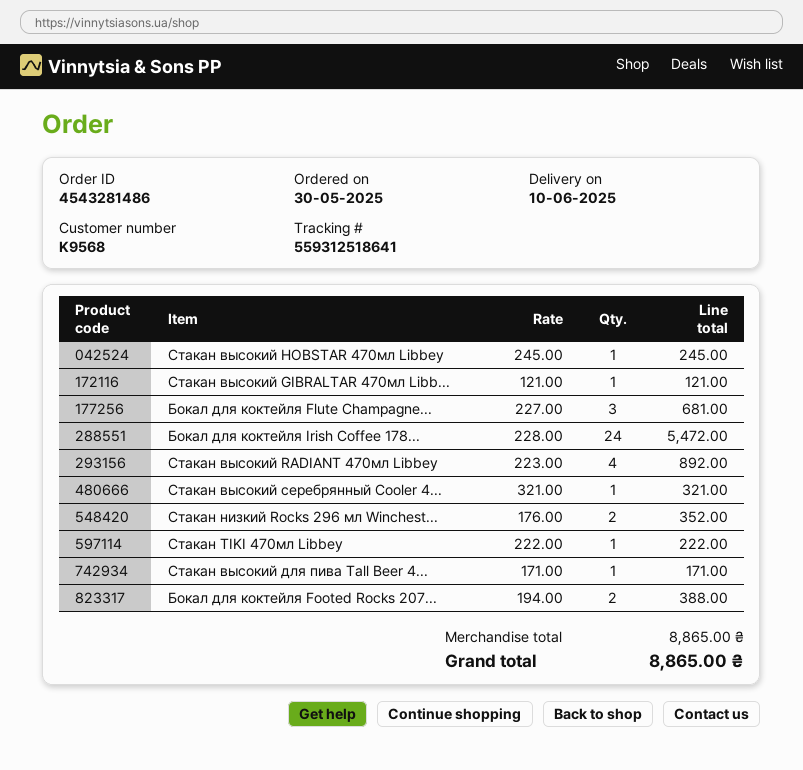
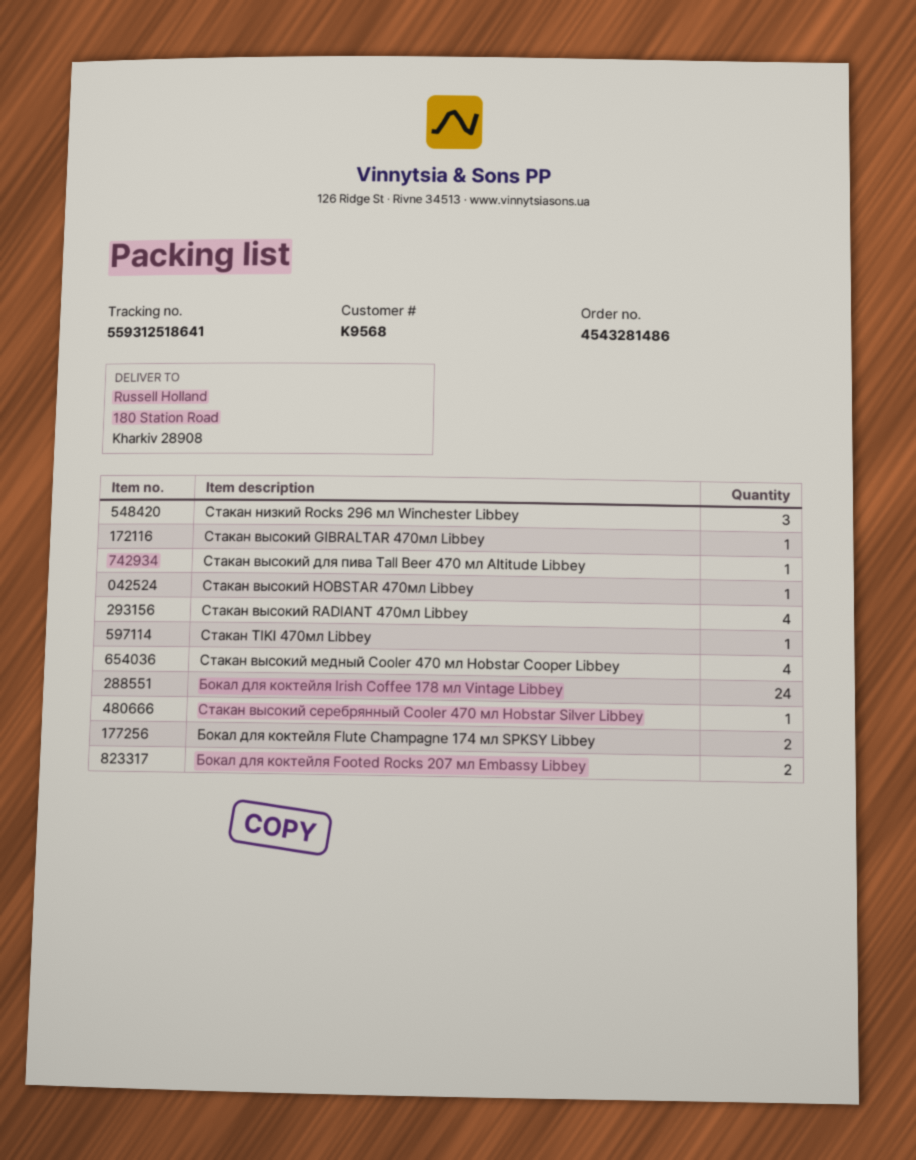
Бокал для коктейля Flute Champagne...: 3 -> 2
Стакан низкий Rocks 296 мл Winchest...: 2 -> 3
Стакан высокий медный Cooler 470 мл Hobstar Cooper Libbey: none -> 4

